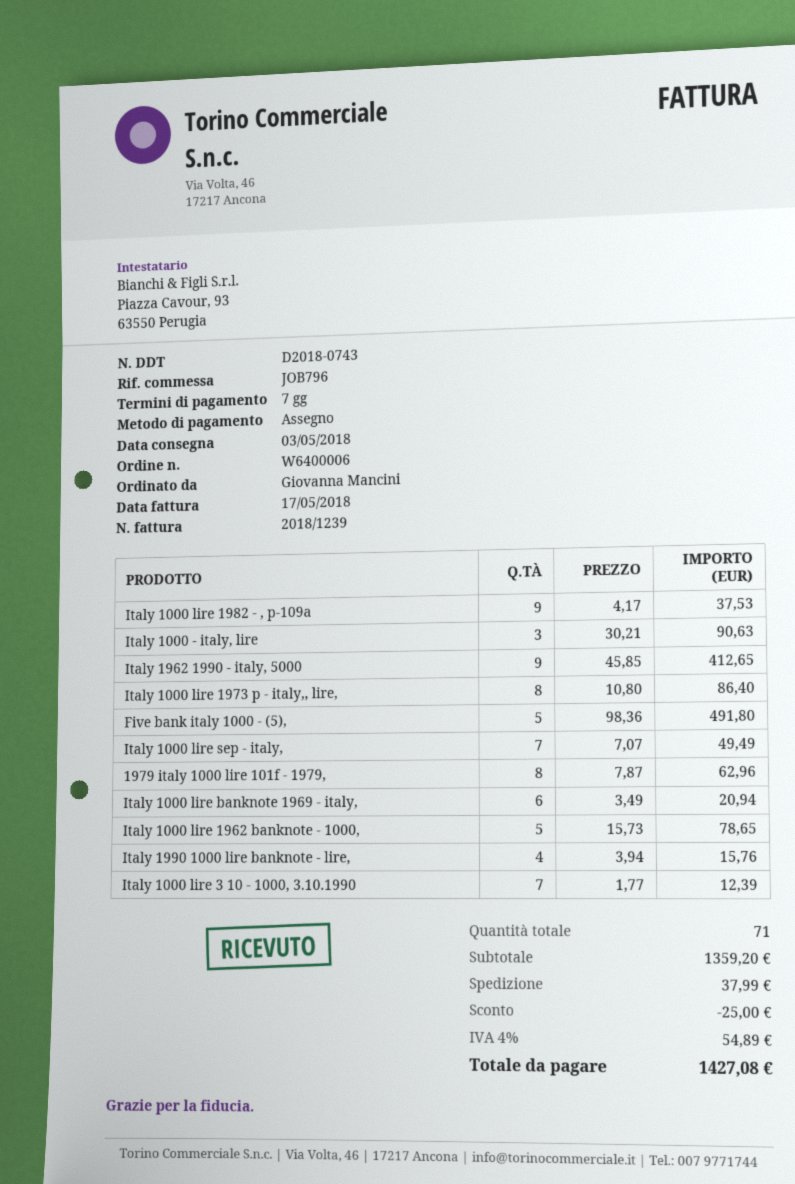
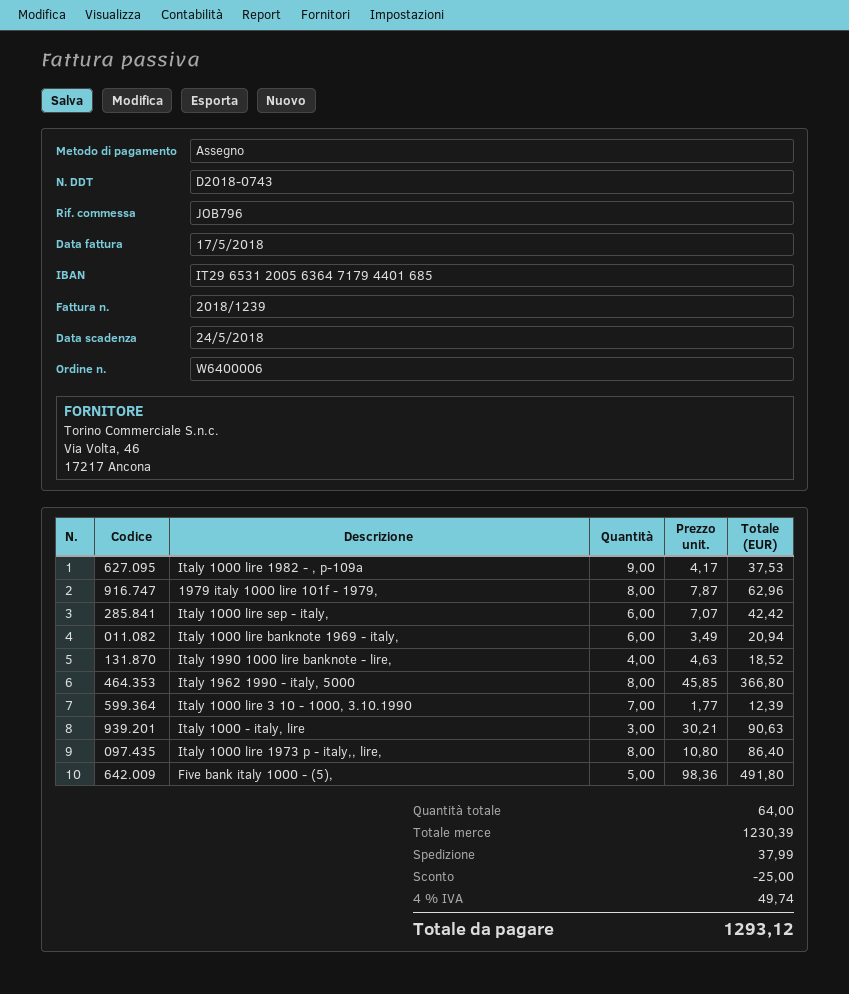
Italy 1962 1990 - italy, 5000: 9 x 45.85 = 412.65 -> 8 x 45.85 = 366.80
Italy 1000 lire sep - italy,: 7 x 7.07 = 49.49 -> 6 x 7.07 = 42.42
Italy 1000 lire 1962 banknote - 1000,: 5 x 15.73 = 78.65 -> none
Italy 1990 1000 lire banknote - lire,: 4 x 3.94 = 15.76 -> 4 x 4.63 = 18.52
total quantity: 71 -> 64
subtotal: 1359.20 -> 1230.39
tax: 4% = 54.89 -> 4% = 49.74
total: 1427.08 -> 1293.12

